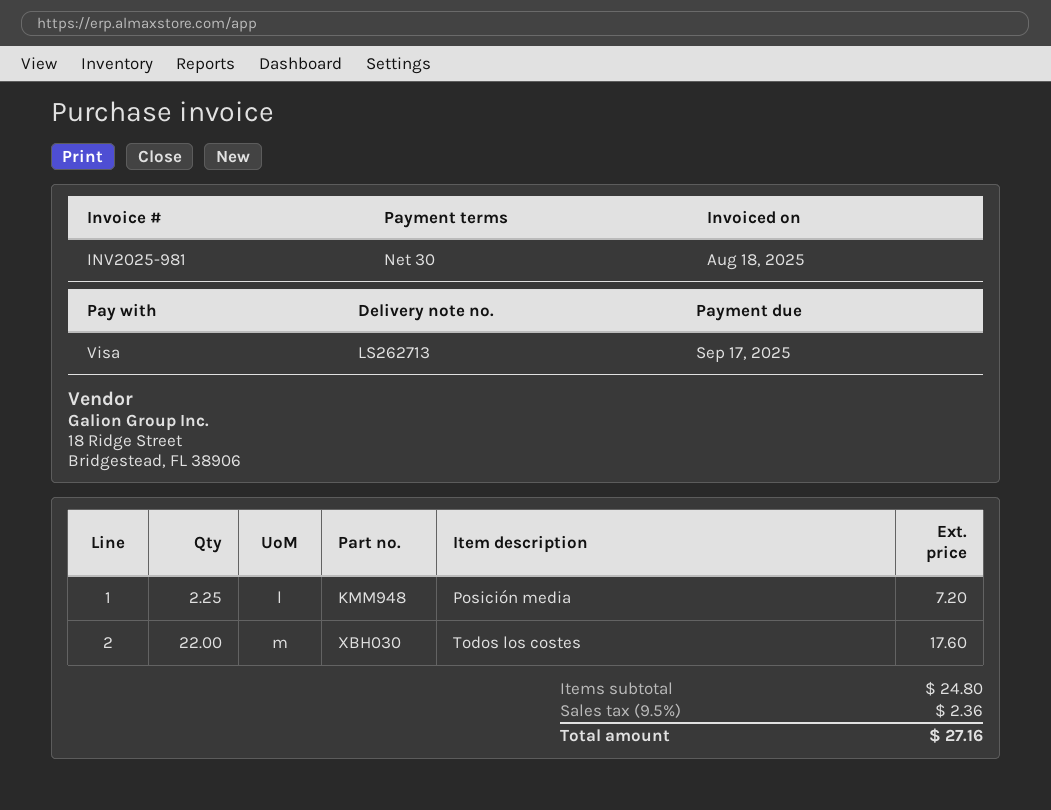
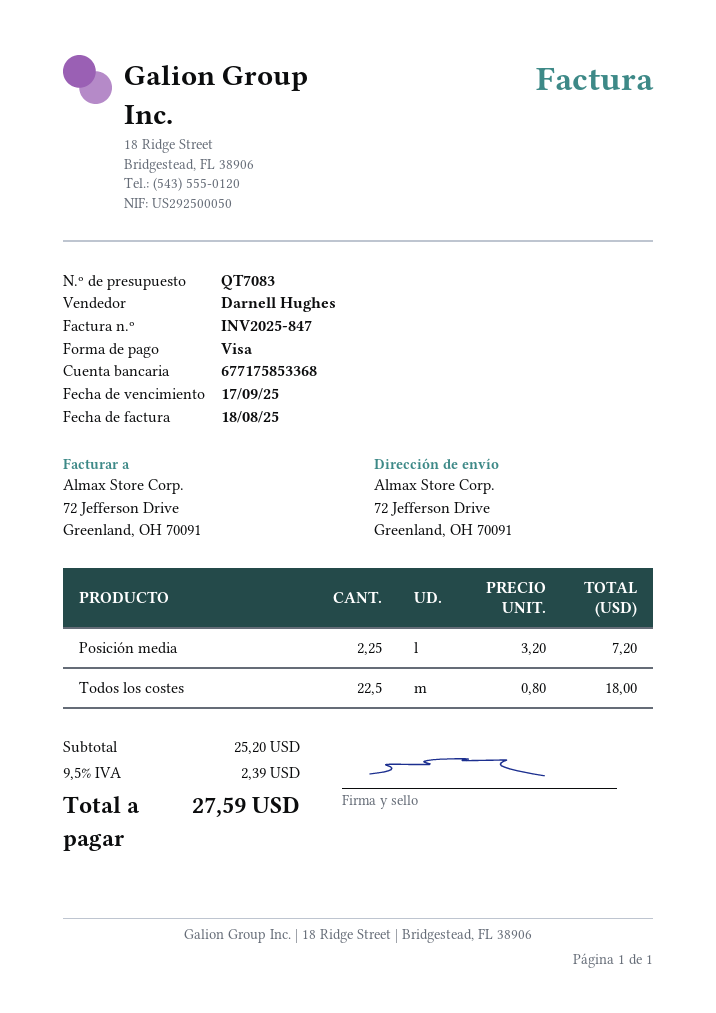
invoice number: INV2025-981 -> INV2025-847
Todos los costes: 22 for 17.60 -> 22.5 for 18.00
subtotal: 24.80 -> 25.20
tax: 9.5% = 2.36 -> 9.5% = 2.39
total: 27.16 -> 27.59

